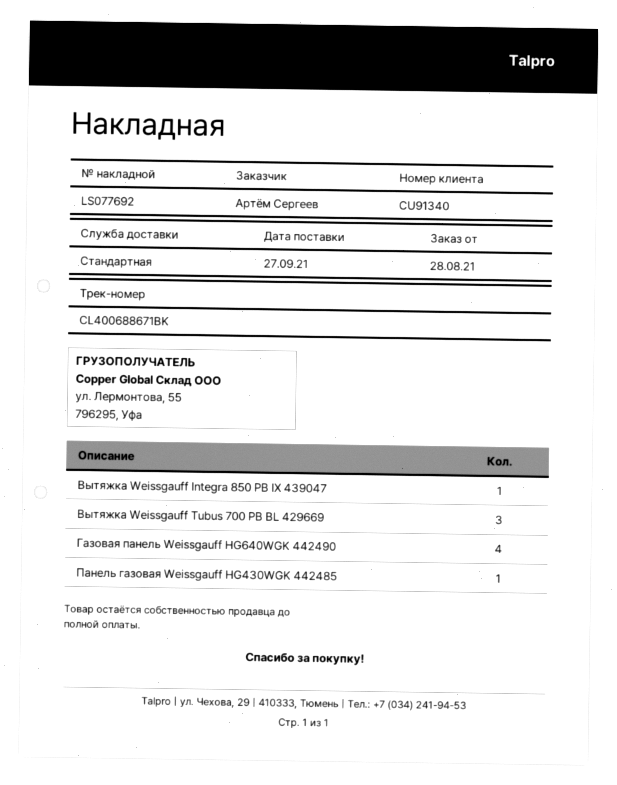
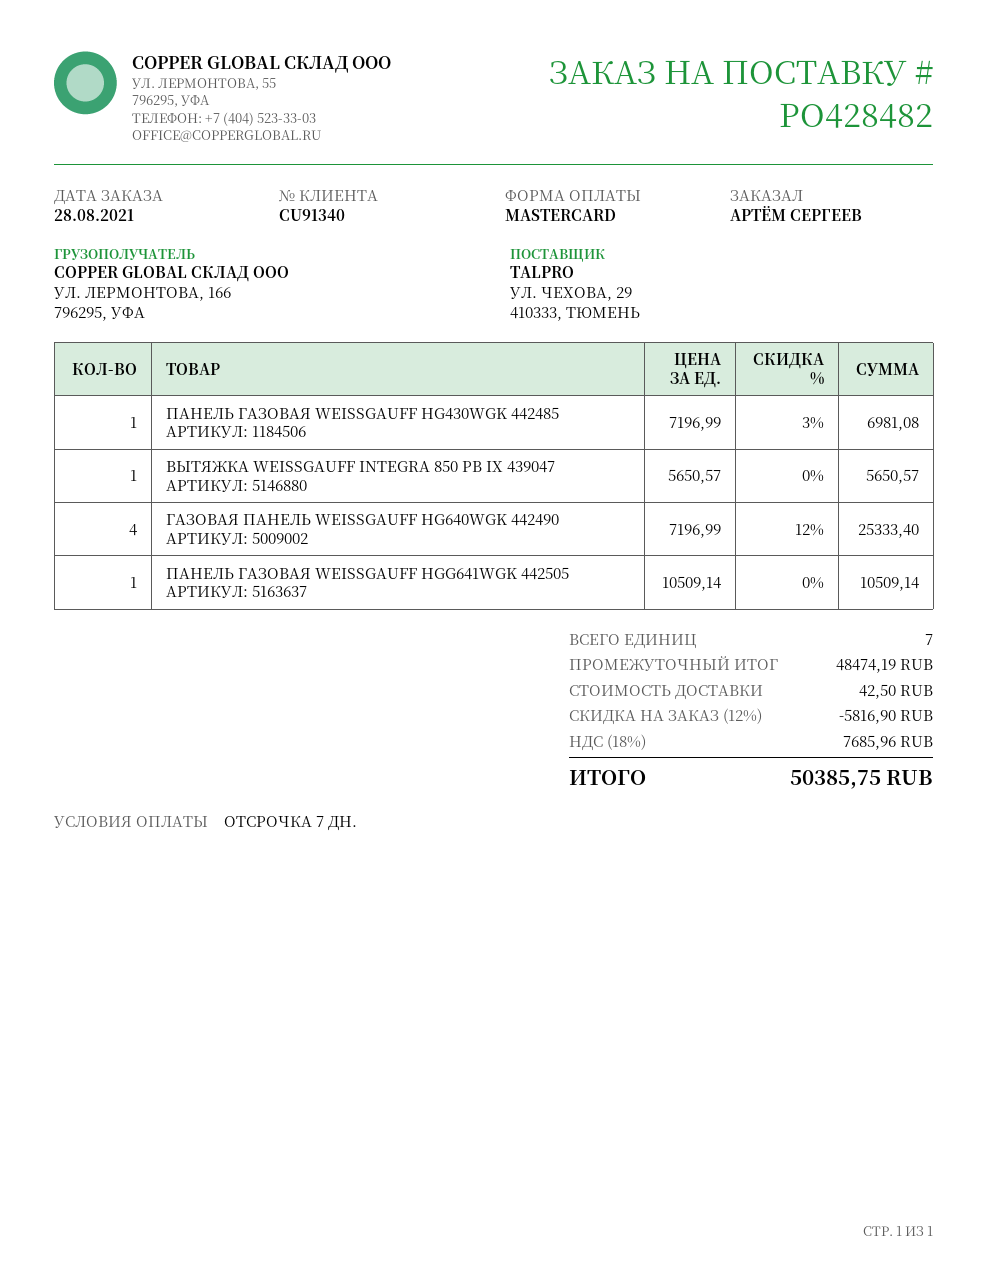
ship to: ул. Лермонтова, 55, 796295, Уфа -> УЛ. ЛЕРМОНТОВА, 166, 796295, УФА
Вытяжка Weissgauff Tubus 700 PB BL 429669: 3 -> none
ПАНЕЛЬ ГАЗОВАЯ WEISSGAUFF HGG641WGK 442505: none -> 1

